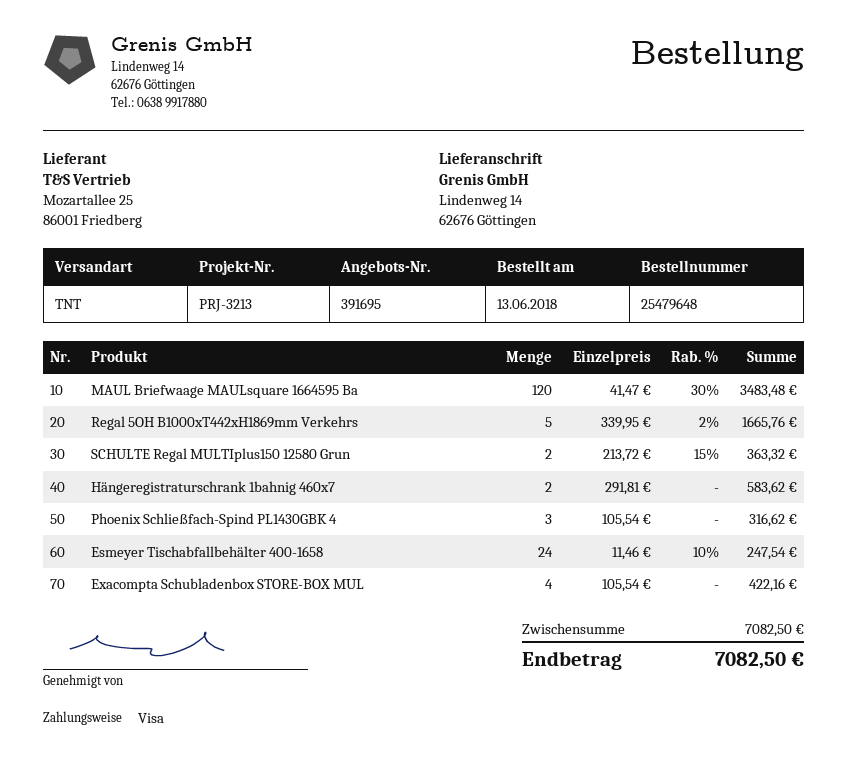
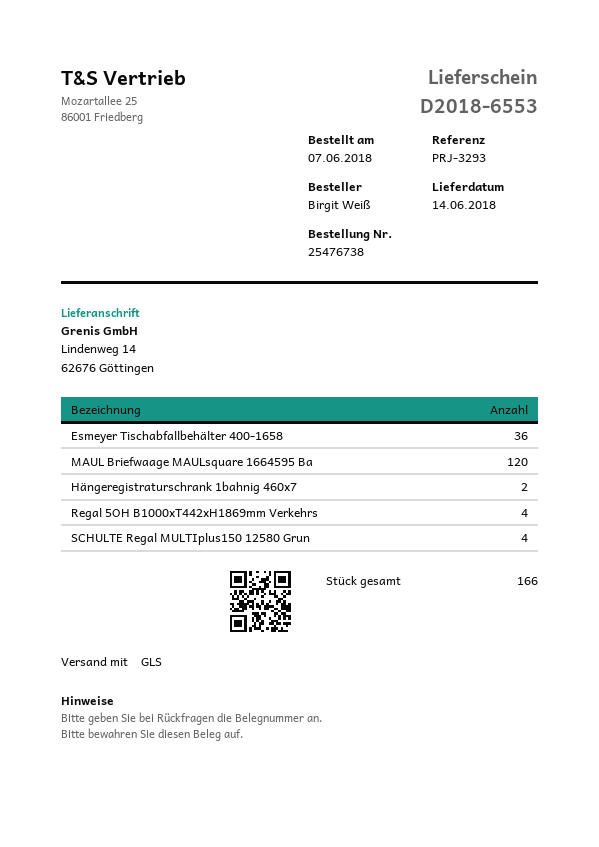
order number: 25479648 -> 25476738
order date: 2018-06-13 -> 2018-06-07
reference: PRJ-3213 -> PRJ-3293
shipping method: TNT -> GLS
Regal 5OH B1000xT442xH1869mm Verkehrs: 5 -> 4
SCHULTE Regal MULTIplus150 12580 Grun: 2 -> 4
Phoenix Schließfach-Spind PL1430GBK 4: 3 -> none
Esmeyer Tischabfallbehälter 400-1658: 24 -> 36
Exacompta Schubladenbox STORE-BOX MUL: 4 -> none

